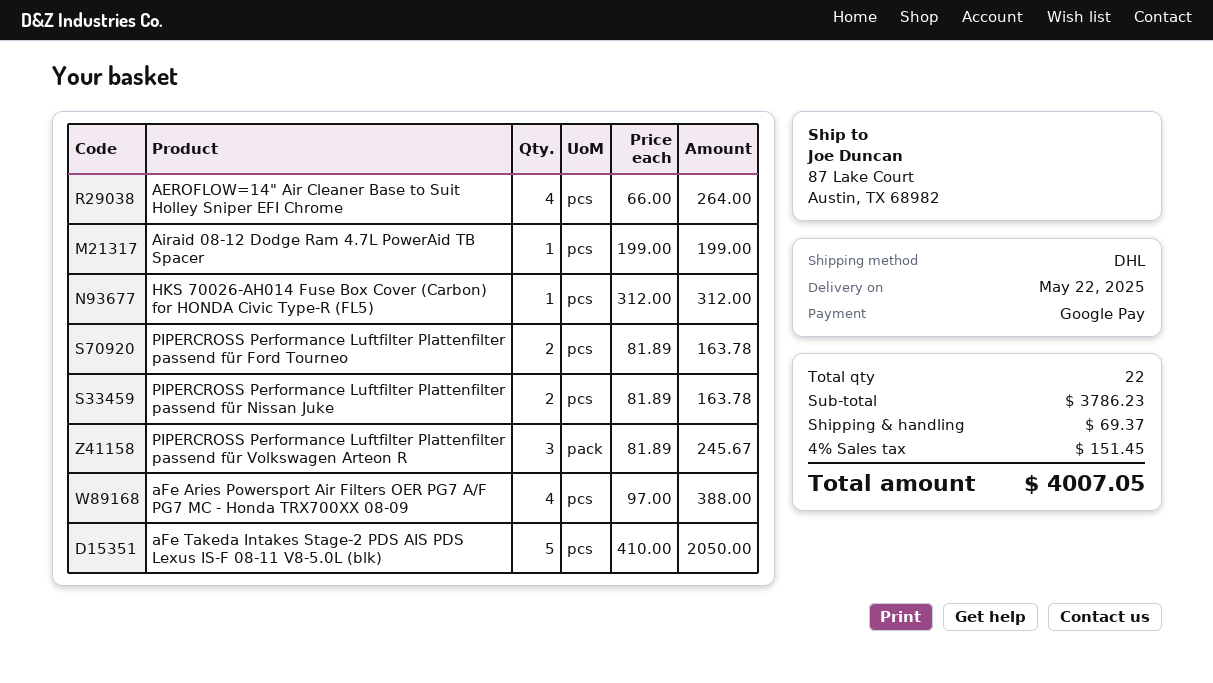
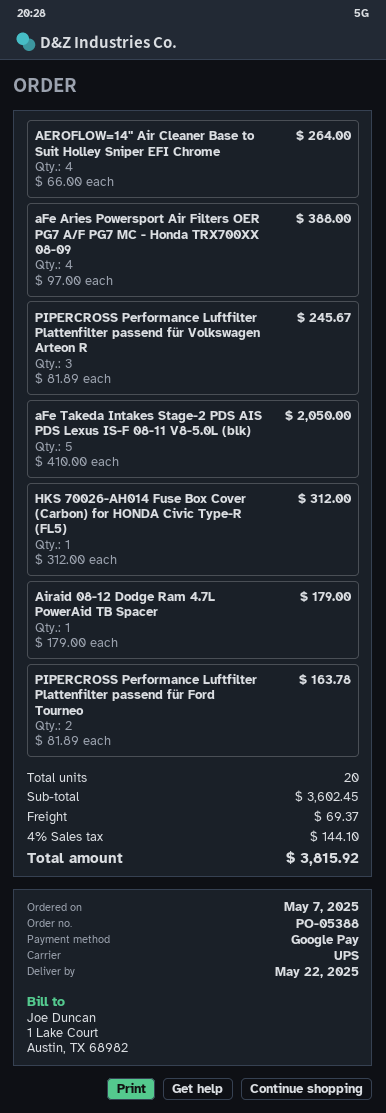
shipping method: DHL -> UPS
Airaid 08-12 Dodge Ram 4.7L PowerAid TB Spacer: 1 x 199.00 = 199.00 -> 1 x 179.00 = 179.00
PIPERCROSS Performance Luftfilter Plattenfilter passend für Nissan Juke: 2 x 81.89 = 163.78 -> none
total quantity: 22 -> 20
subtotal: 3786.23 -> 3602.45
tax: 4% = 151.45 -> 4% = 144.10
total: 4007.05 -> 3815.92

